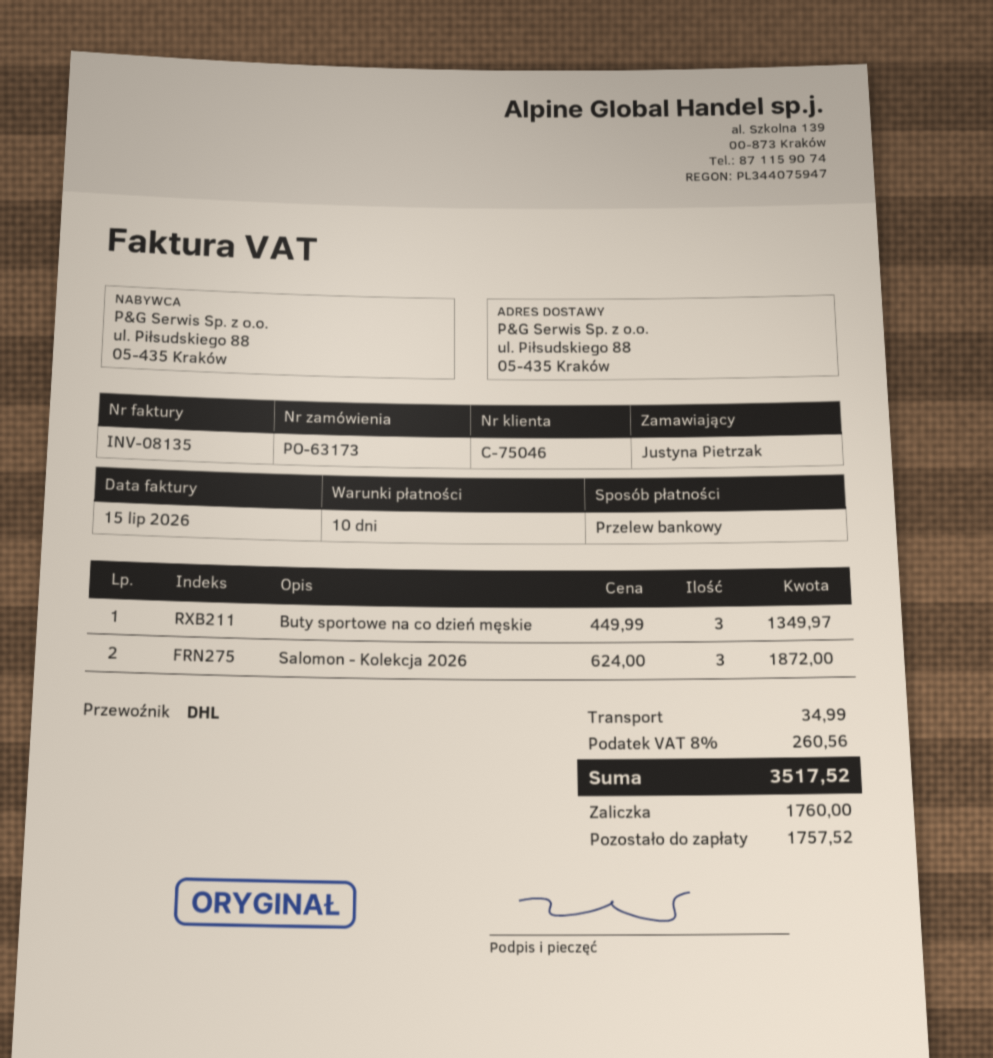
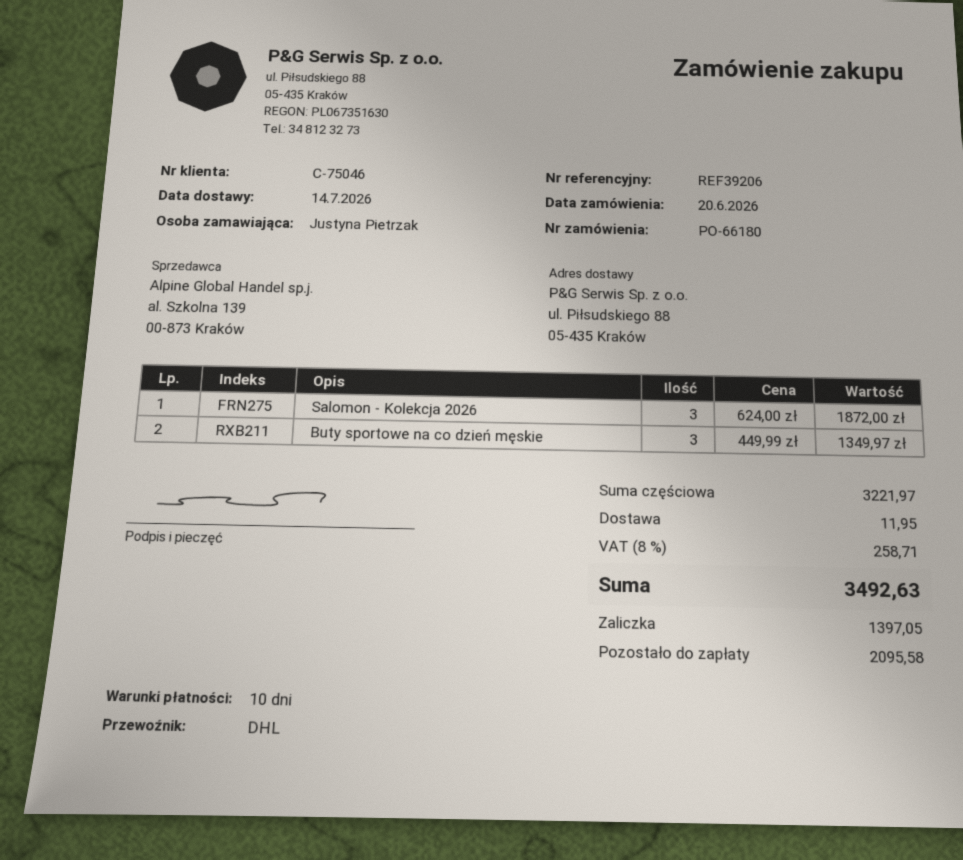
order number: PO-63173 -> PO-66180
shipping: 34.99 -> 11.95
tax: 8% = 260.56 -> 8% = 258.71
total: 3517.52 -> 3492.63
deposit: 1760.00 -> 1397.05
balance: 1757.52 -> 2095.58

